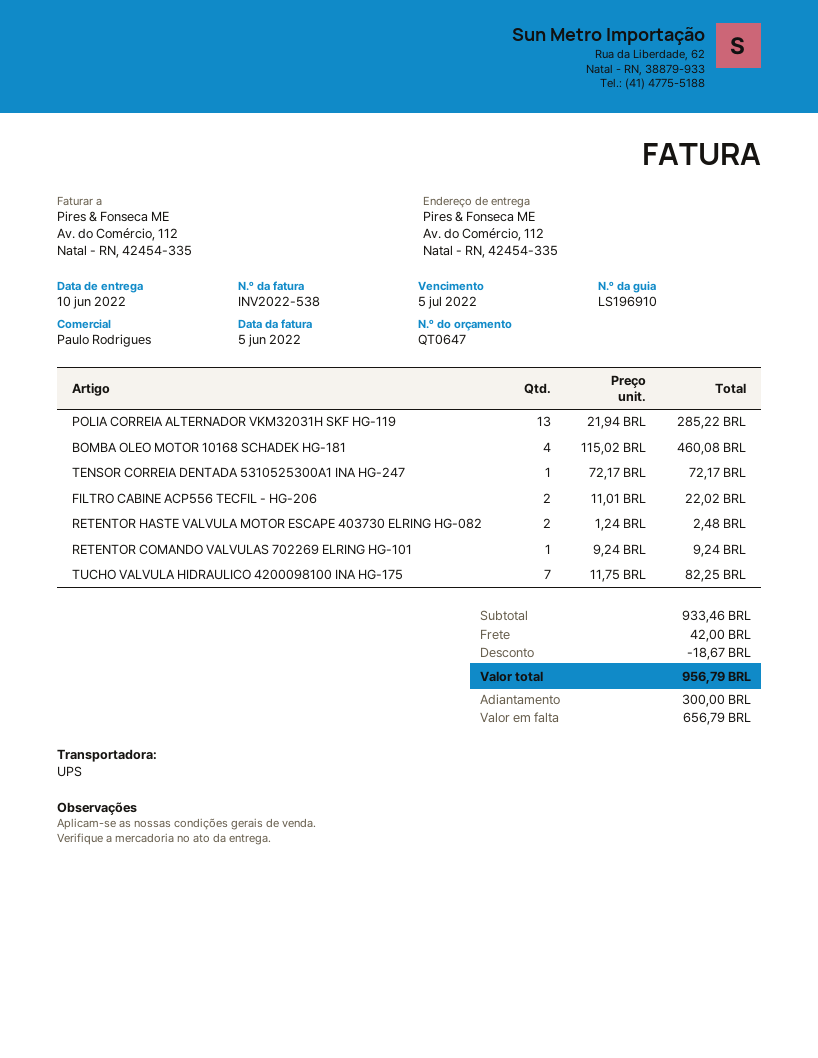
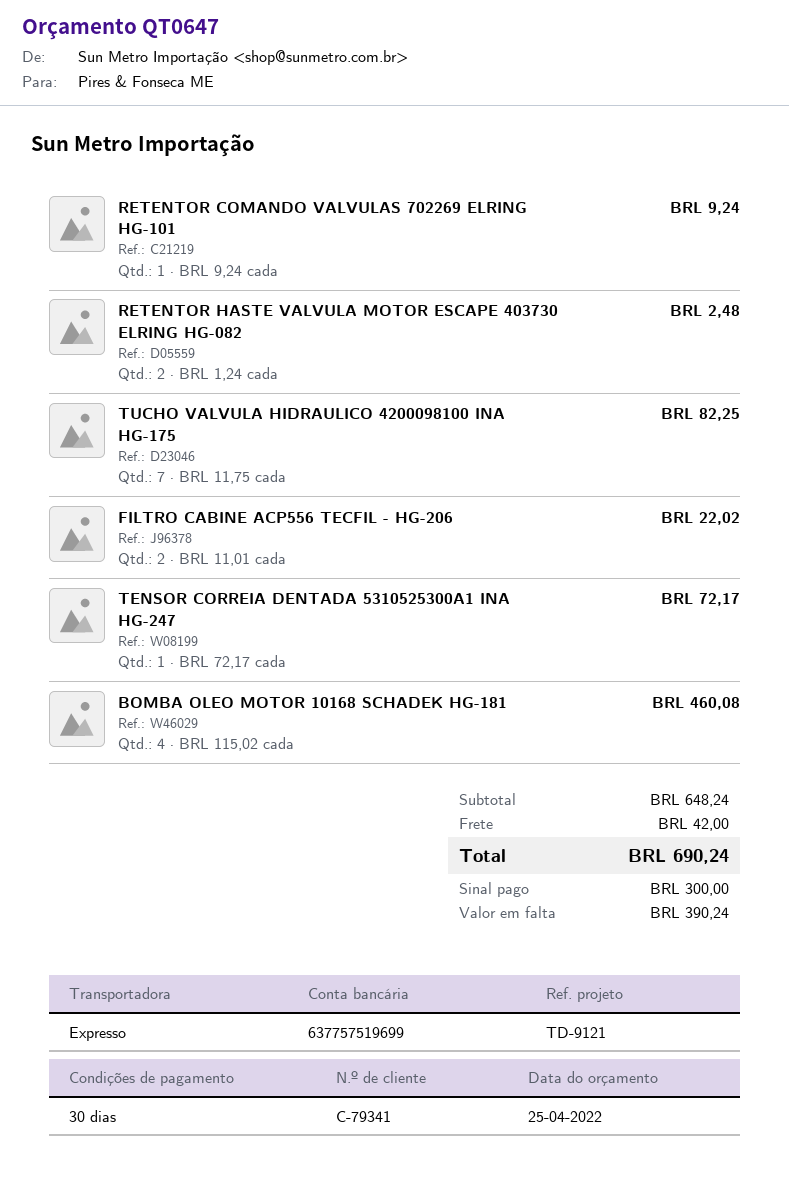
shipping method: UPS -> express
POLIA CORREIA ALTERNADOR VKM32031H SKF HG-119: 13 x 21.94 = 285.22 -> none
subtotal: 933.46 -> 648.24
discount: 18.67 -> none
total: 956.79 -> 690.24
balance: 656.79 -> 390.24

